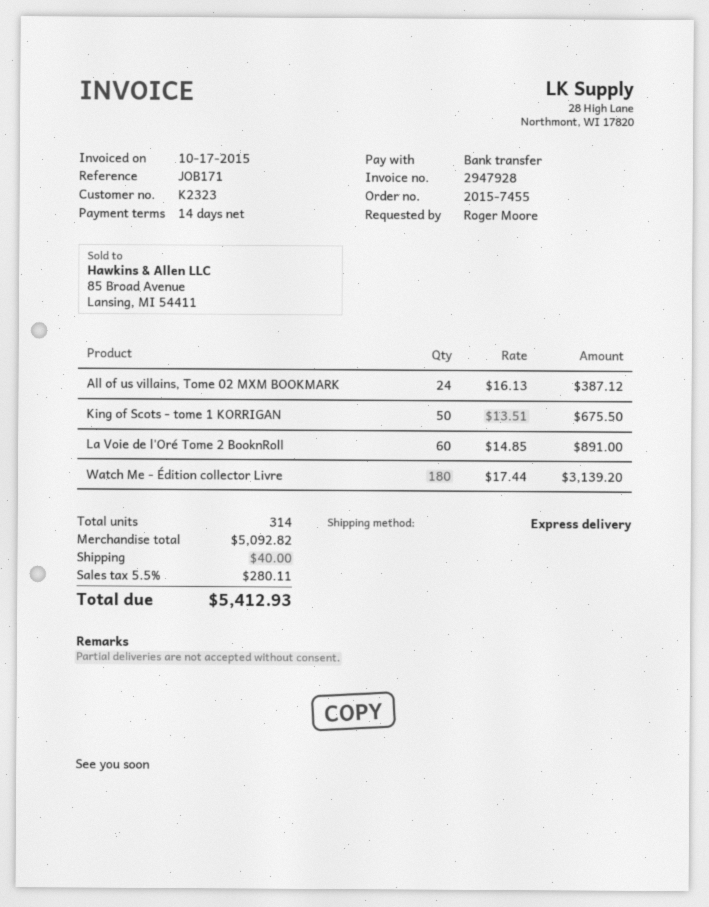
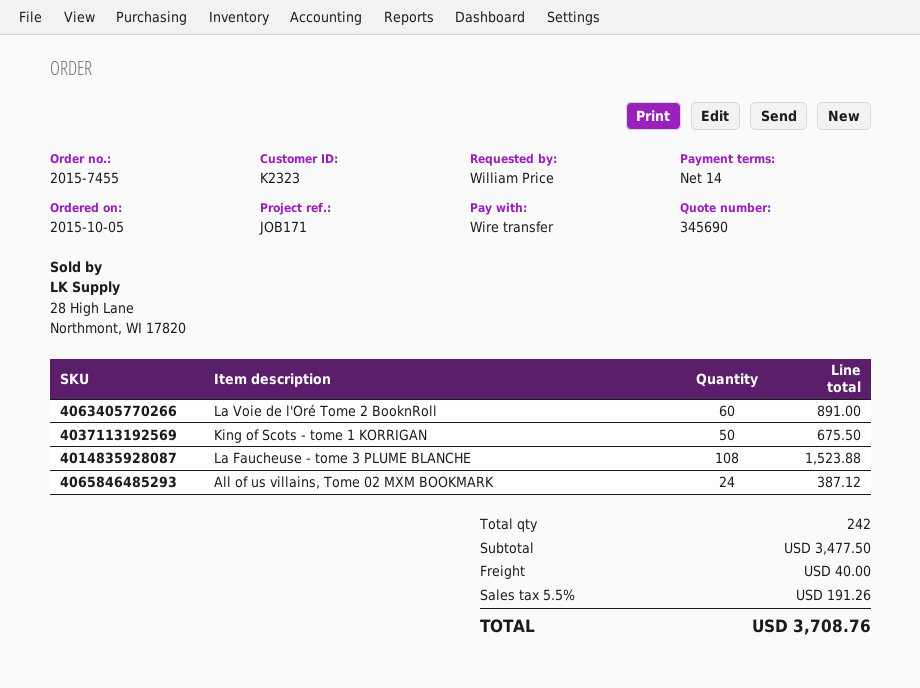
ordered by: Roger Moore -> William Price
Watch Me - Édition collector Livre: 180 for 3139.20 -> none
La Faucheuse - tome 3 PLUME BLANCHE: none -> 108 for 1523.88
total quantity: 314 -> 242
subtotal: 5092.82 -> 3477.50
tax: 5.5% = 280.11 -> 5.5% = 191.26
total: 5412.93 -> 3708.76

